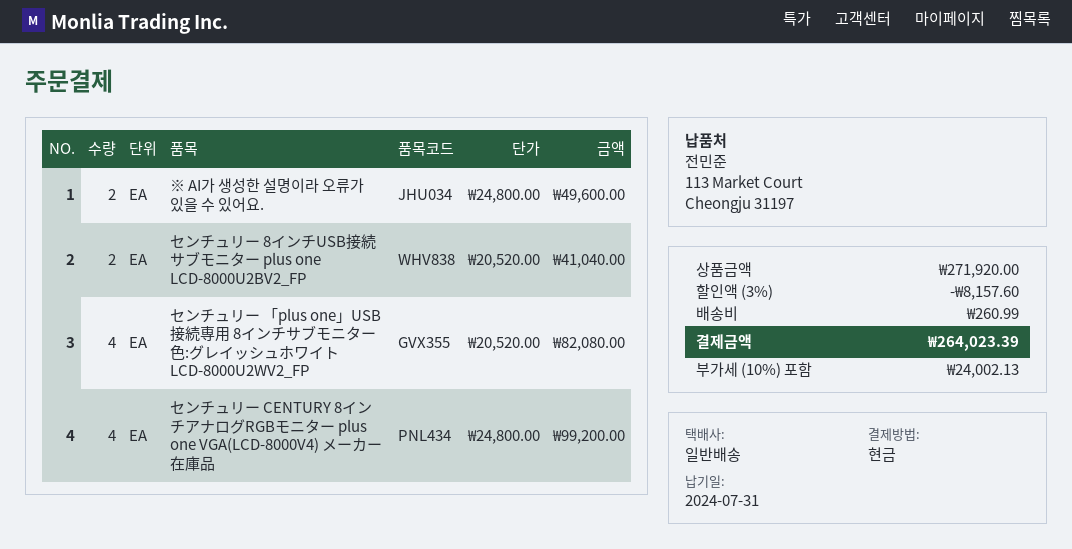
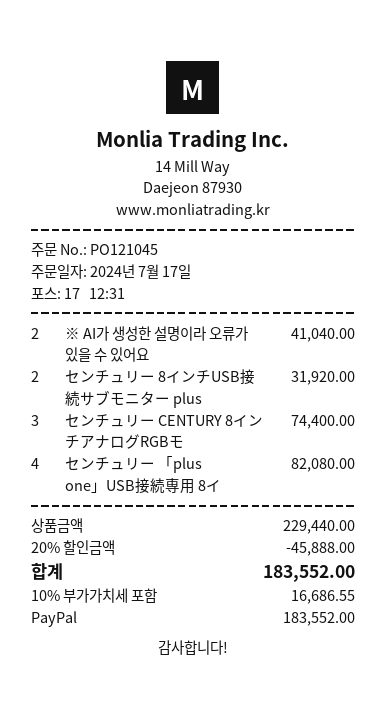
payment method: cash -> PayPal
※ AI가 생성한 설명이라 오류가 있을 수 있어요.: 2 for 49600.00 -> 2 for 41040.00
センチュリー 8インチUSB接続サブモニター plus one LCD-8000U2BV2_FP: 2 for 41040.00 -> 2 for 31920.00
センチュリー CENTURY 8インチアナログRGBモニター plus one VGA(LCD-8000V4) メーカー在庫品: 4 for 99200.00 -> 3 for 74400.00
subtotal: 271920.00 -> 229440.00
discount: 3% = 8157.60 -> 20% = 45888.00
shipping: 260.99 -> none
tax: 10% = 24002.13 -> 10% = 16686.55
total: 264023.39 -> 183552.00

